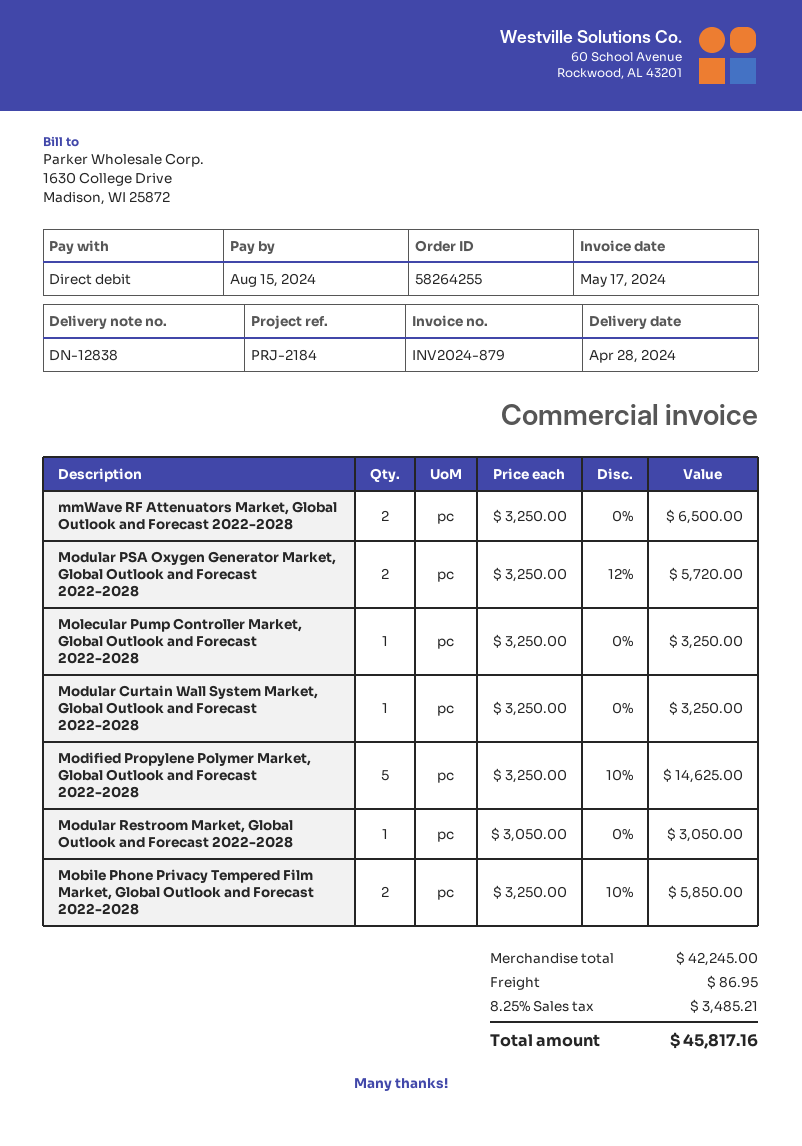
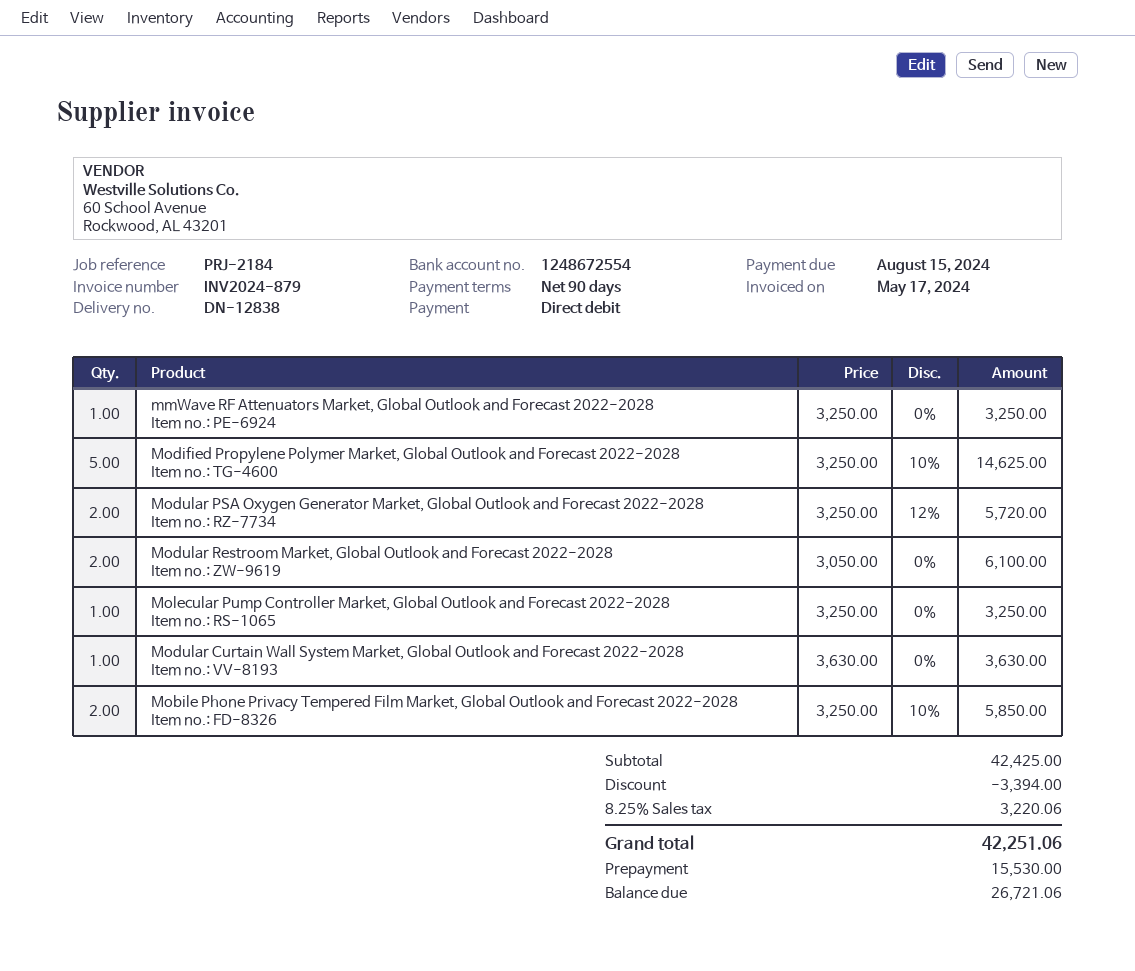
mmWave RF Attenuators Market, Global Outlook and Forecast 2022-2028: 2 x 3250.00 = 6500.00 -> 1 x 3250.00 = 3250.00
Modular Curtain Wall System Market, Global Outlook and Forecast 2022-2028: 1 x 3250.00 = 3250.00 -> 1 x 3630.00 = 3630.00
Modular Restroom Market, Global Outlook and Forecast 2022-2028: 1 x 3050.00 = 3050.00 -> 2 x 3050.00 = 6100.00
subtotal: 42245.00 -> 42425.00
discount: none -> 3394.00
shipping: 86.95 -> none
tax: 8.25% = 3485.21 -> 8.25% = 3220.06
total: 45817.16 -> 42251.06

